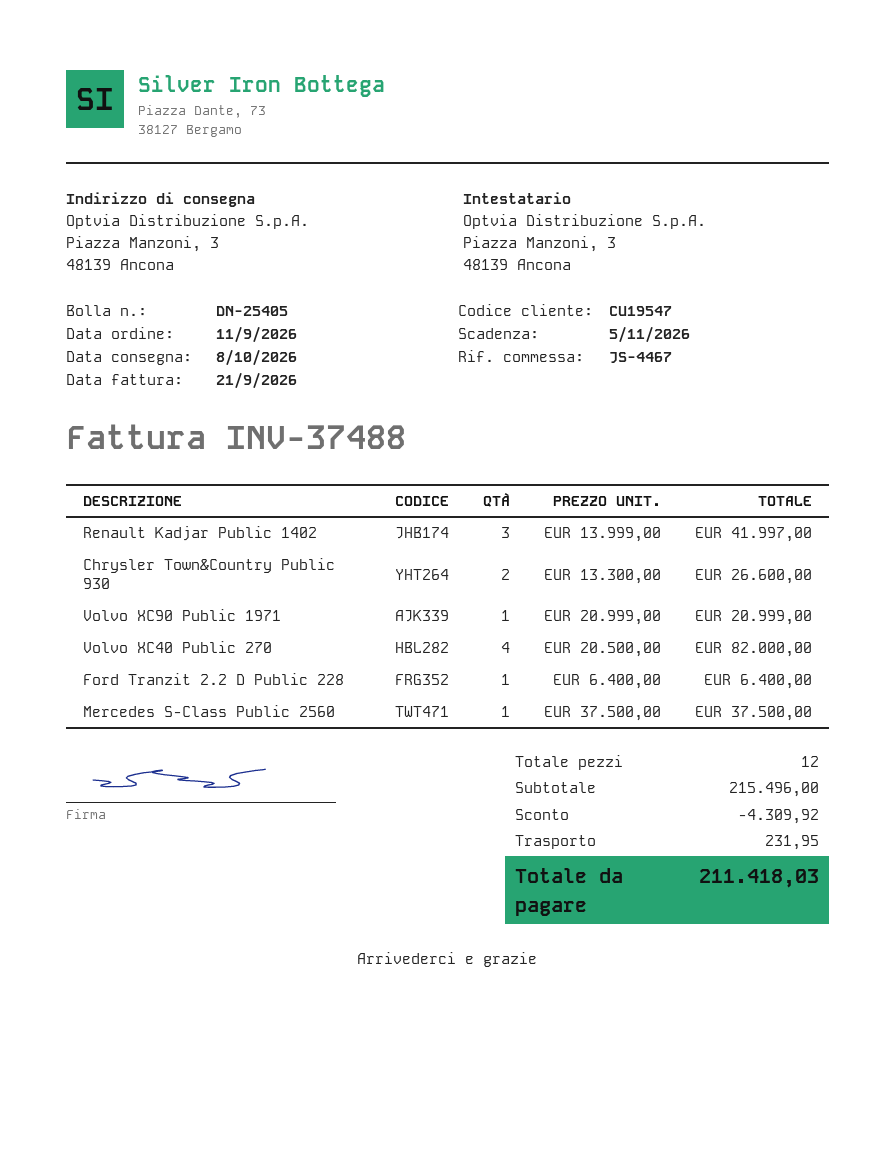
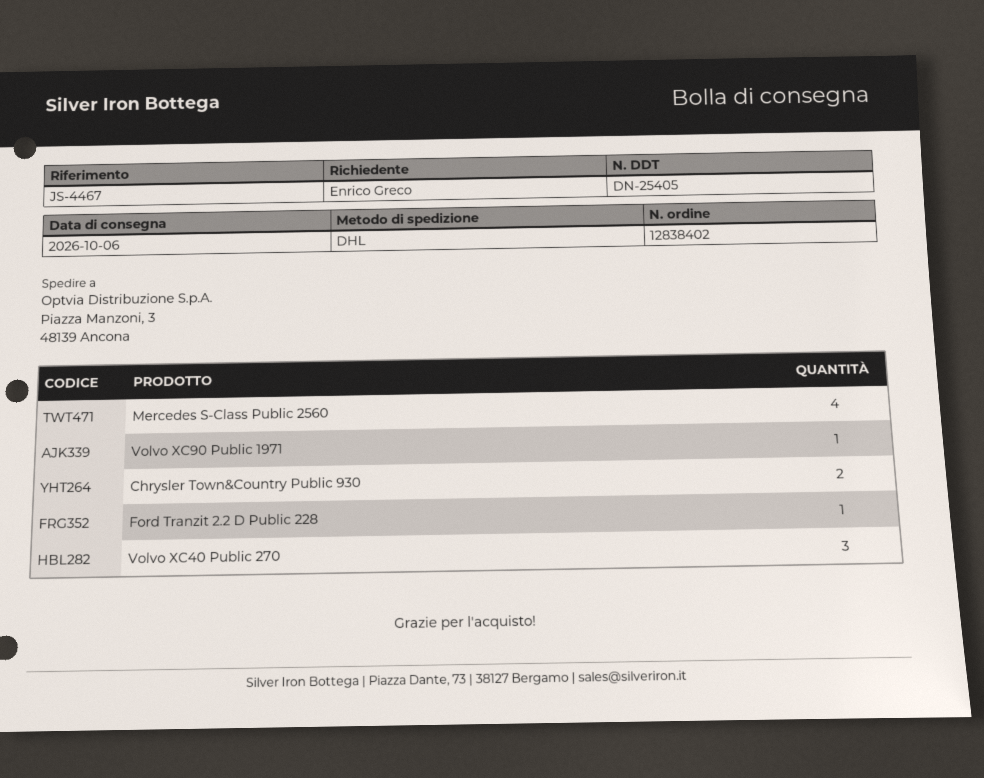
delivery date: 2026-10-08 -> 2026-10-06
Renault Kadjar Public 1402: 3 -> none
Volvo XC40 Public 270: 4 -> 3
Mercedes S-Class Public 2560: 1 -> 4

